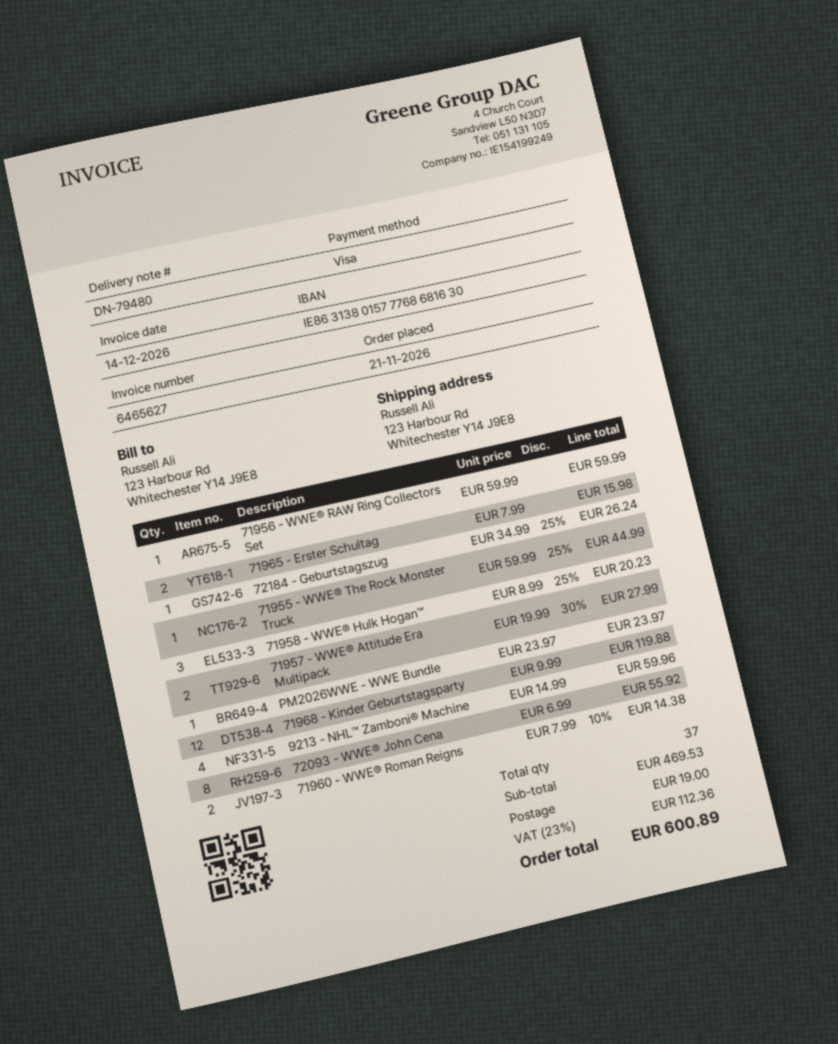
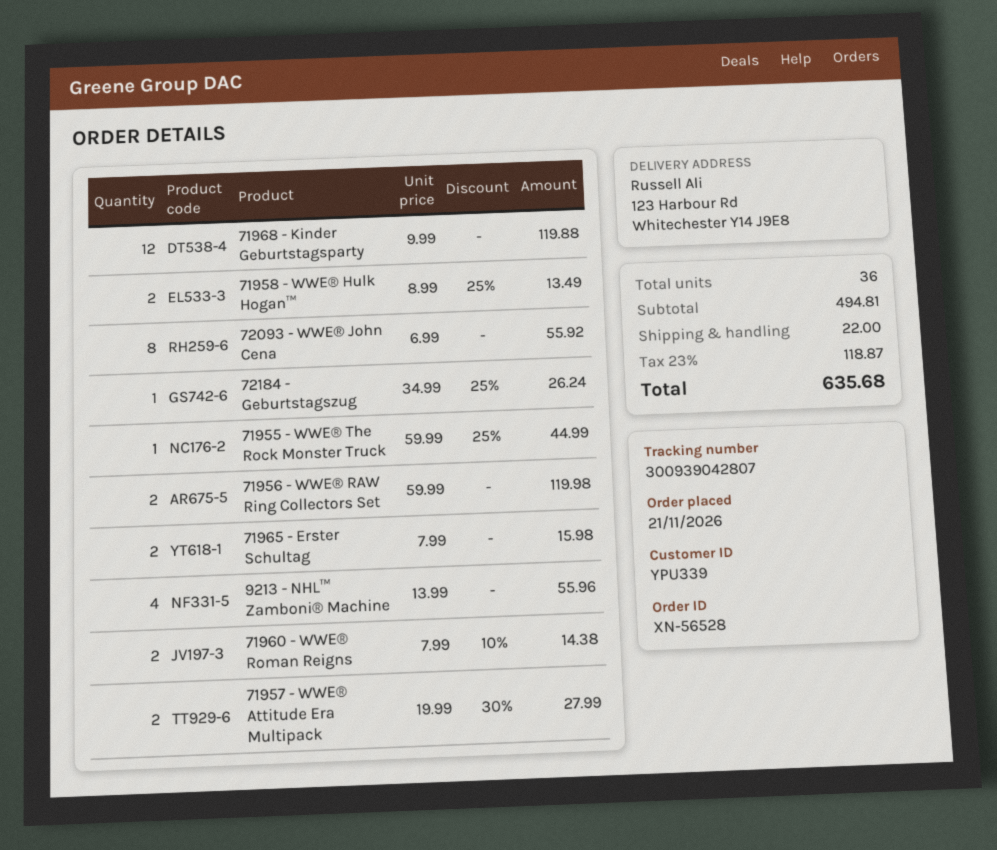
71956 - WWE® RAW Ring Collectors Set: 1 x 59.99 = 59.99 -> 2 x 59.99 = 119.98
71958 - WWE® Hulk Hogan™: 3 x 8.99 - 25% = 20.23 -> 2 x 8.99 - 25% = 13.49
PM2026WWE - WWE Bundle: 1 x 23.97 = 23.97 -> none
9213 - NHL™ Zamboni® Machine: 4 x 14.99 = 59.96 -> 4 x 13.99 = 55.96
total quantity: 37 -> 36
subtotal: 469.53 -> 494.81
shipping: 19.00 -> 22.00
tax: 23% = 112.36 -> 23% = 118.87
total: 600.89 -> 635.68

